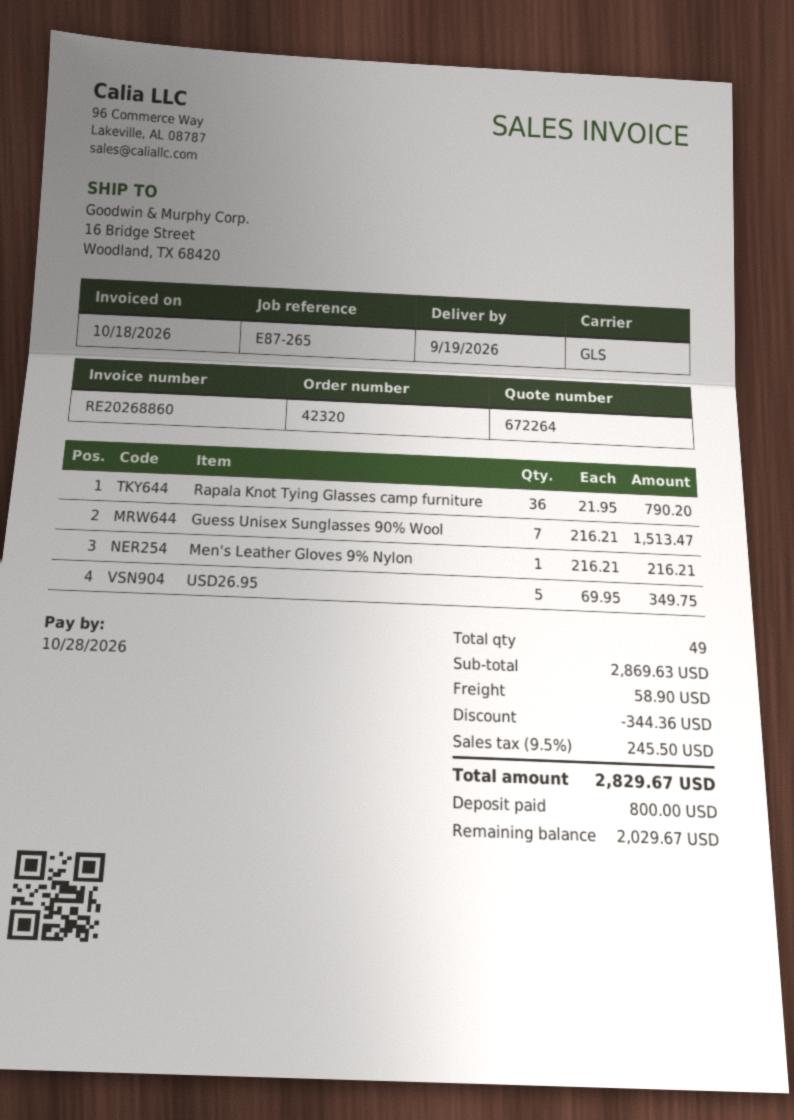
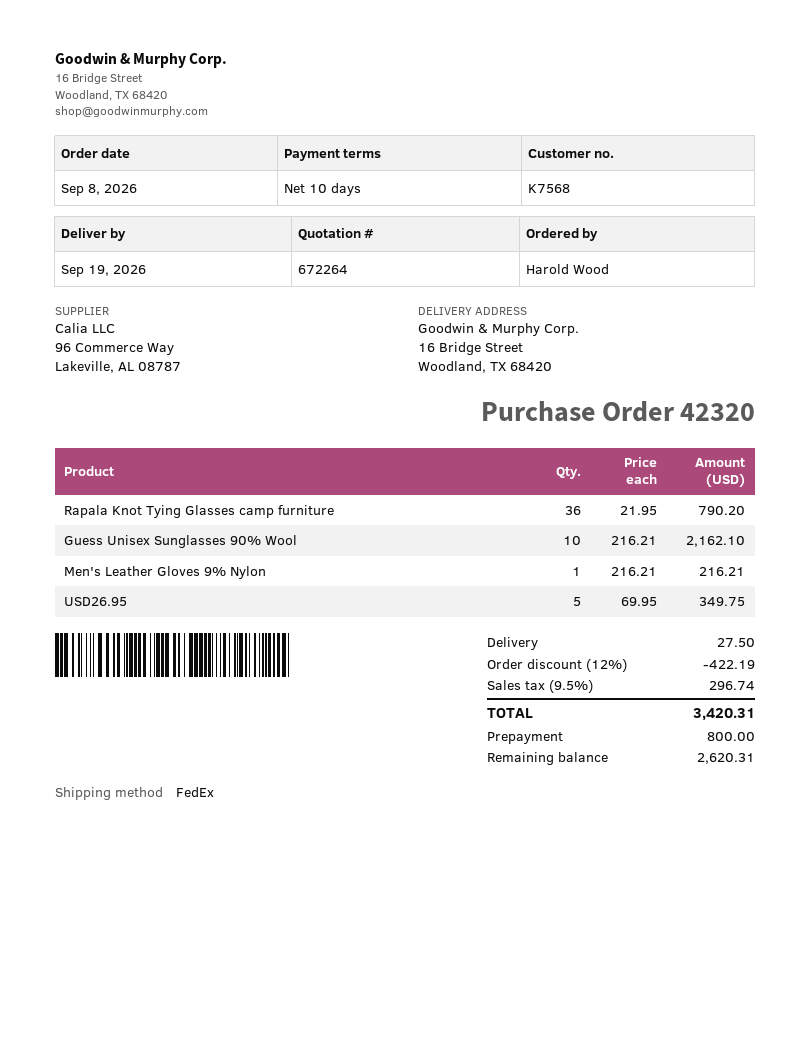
shipping method: GLS -> FedEx
Guess Unisex Sunglasses 90% Wool: 7 x 216.21 = 1513.47 -> 10 x 216.21 = 2162.10
discount: 344.36 -> 422.19
shipping: 58.90 -> 27.50
tax: 9.5% = 245.50 -> 9.5% = 296.74
total: 2829.67 -> 3420.31
balance: 2029.67 -> 2620.31

